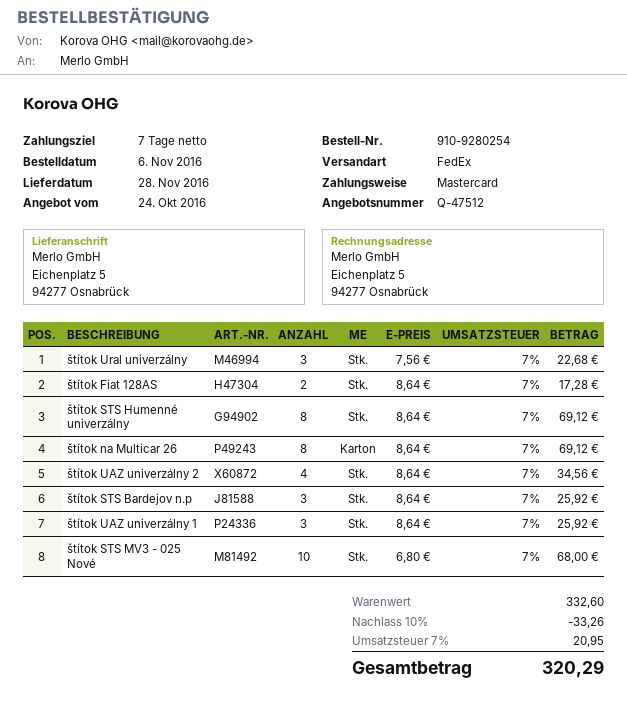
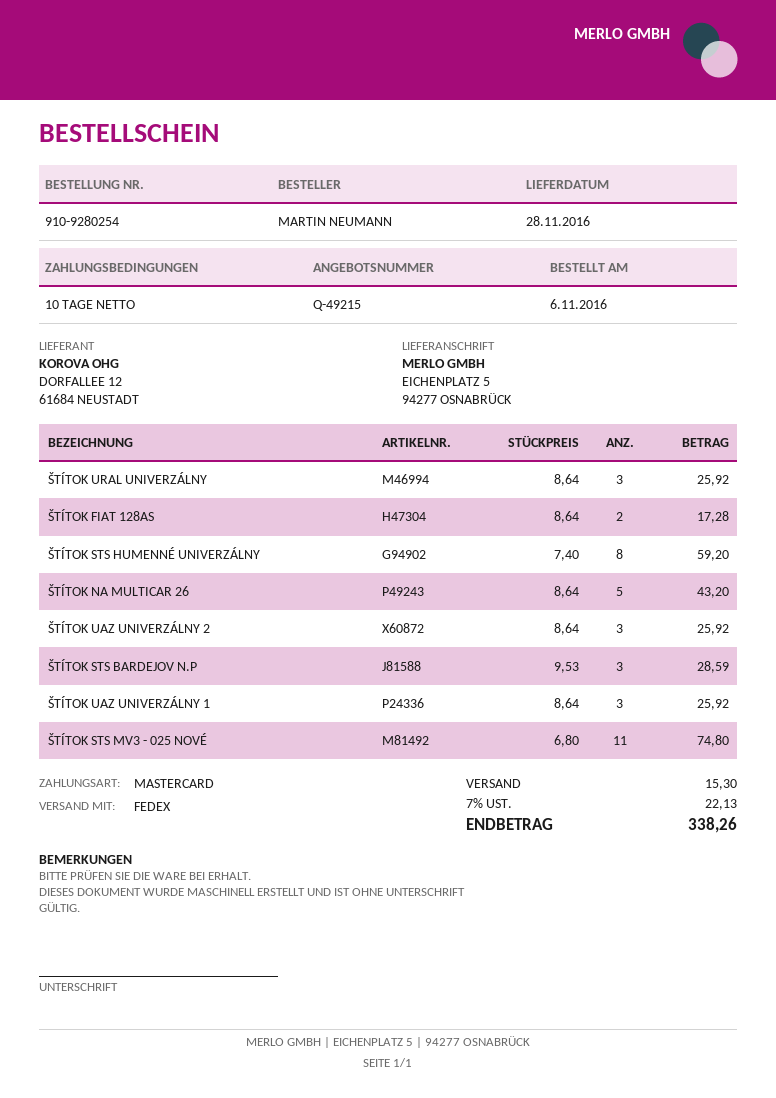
quote number: Q-47512 -> Q-49215
payment terms: 7 days -> 10 days
štítok Ural univerzálny: 3 x 7.56 = 22.68 -> 3 x 8.64 = 25.92
štítok STS Humenné univerzálny: 8 x 8.64 = 69.12 -> 8 x 7.40 = 59.20
štítok na Multicar 26: 8 x 8.64 = 69.12 -> 5 x 8.64 = 43.20
štítok UAZ univerzálny 2: 4 x 8.64 = 34.56 -> 3 x 8.64 = 25.92
štítok STS Bardejov n.p: 3 x 8.64 = 25.92 -> 3 x 9.53 = 28.59
štítok STS MV3 - 025 Nové: 10 x 6.80 = 68.00 -> 11 x 6.80 = 74.80
discount: 10% = 33.26 -> none
shipping: none -> 15.30
tax: 7% = 20.95 -> 7% = 22.13
total: 320.29 -> 338.26

